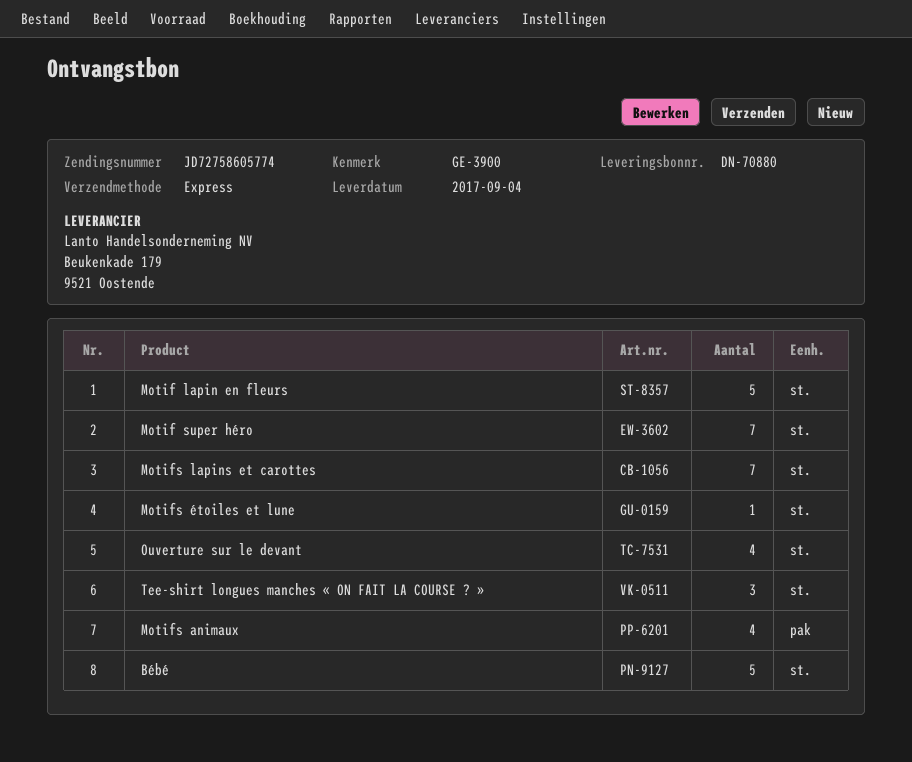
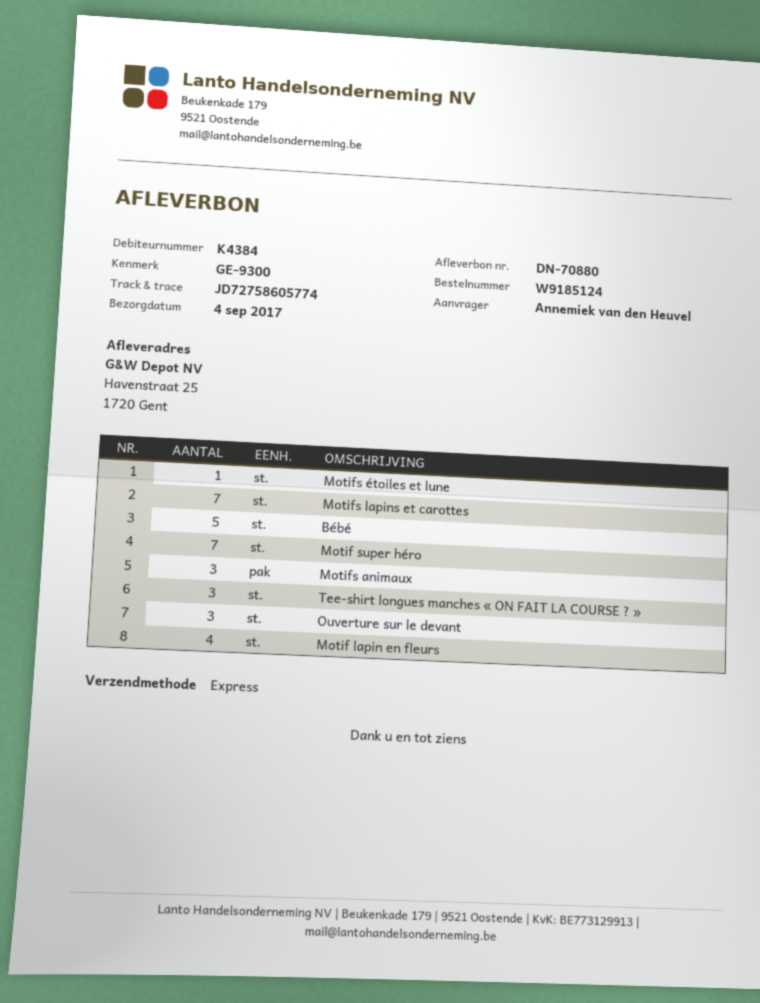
reference: GE-3900 -> GE-9300
Motif lapin en fleurs: 5 -> 4
Ouverture sur le devant: 4 -> 3
Motifs animaux: 4 -> 3

